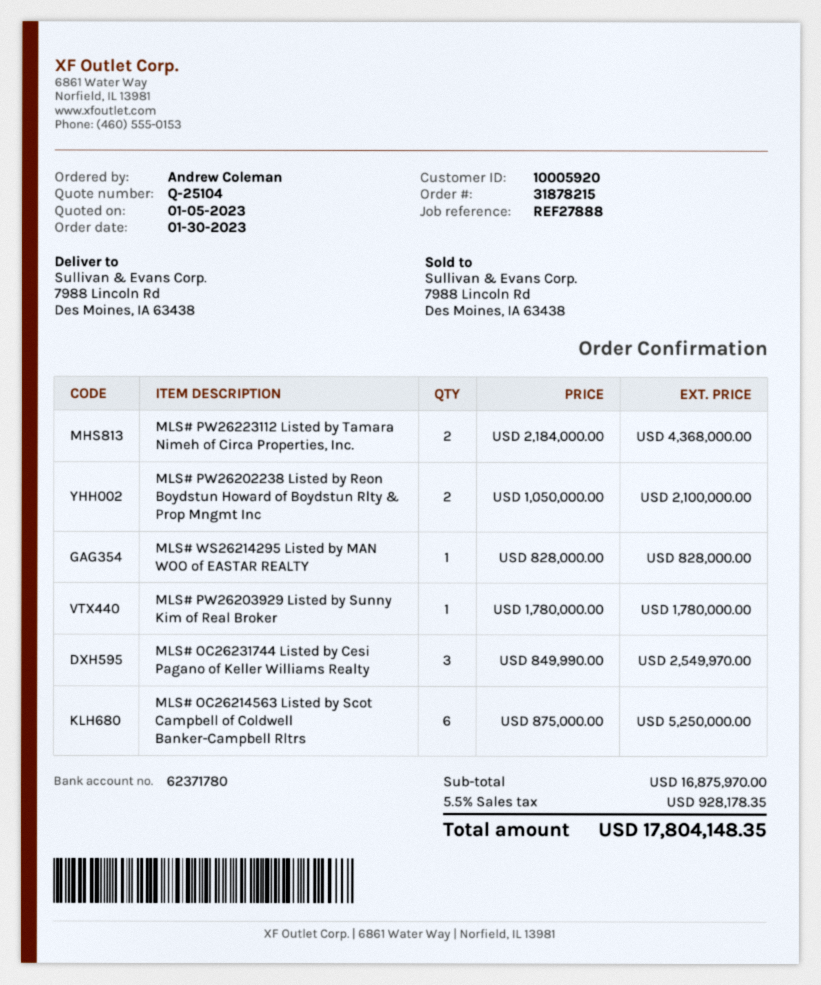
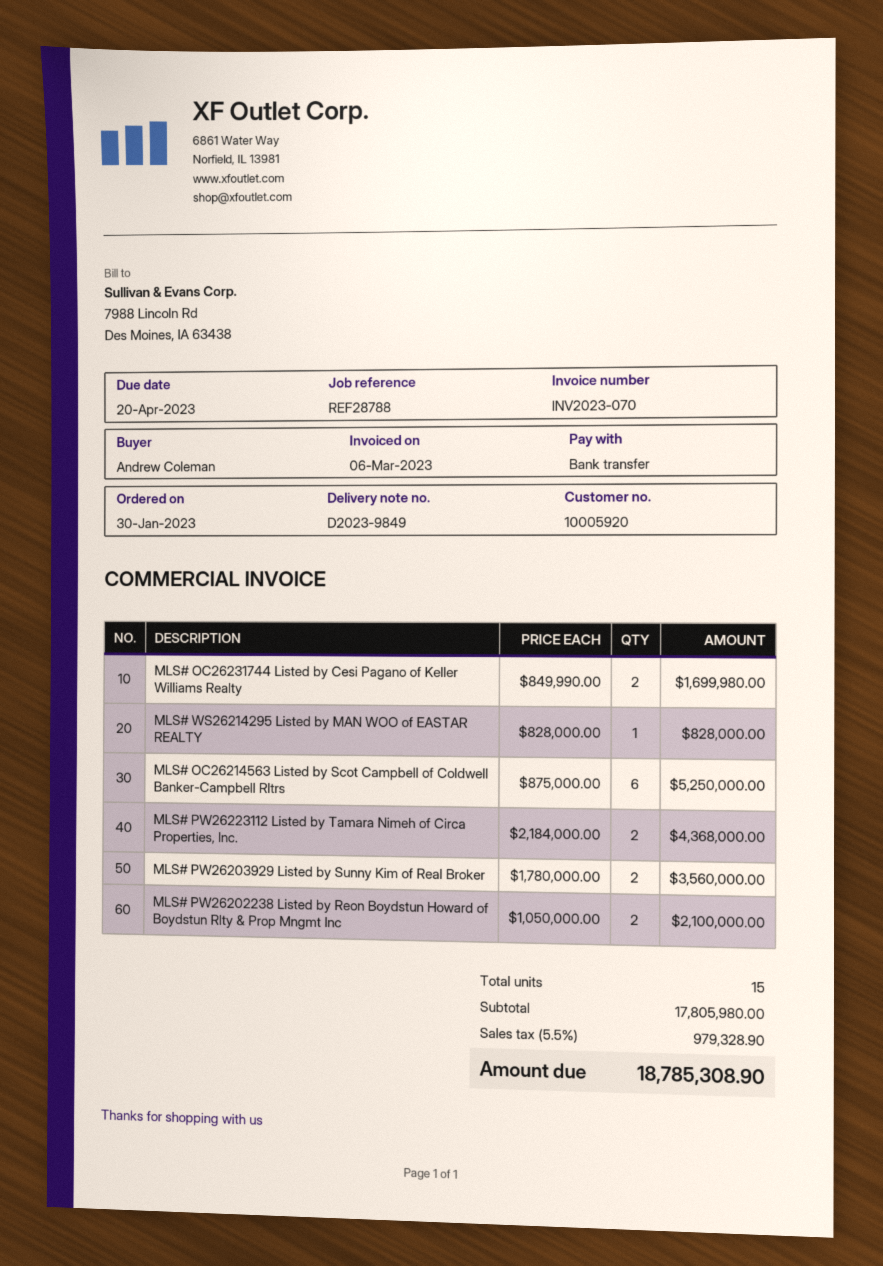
reference: REF27888 -> REF28788
MLS# PW26203929 Listed by Sunny Kim of Real Broker: 1 x 1780000.00 = 1780000.00 -> 2 x 1780000.00 = 3560000.00
MLS# OC26231744 Listed by Cesi Pagano of Keller Williams Realty: 3 x 849990.00 = 2549970.00 -> 2 x 849990.00 = 1699980.00
subtotal: 16875970.00 -> 17805980.00
tax: 5.5% = 928178.35 -> 5.5% = 979328.90
total: 17804148.35 -> 18785308.90

